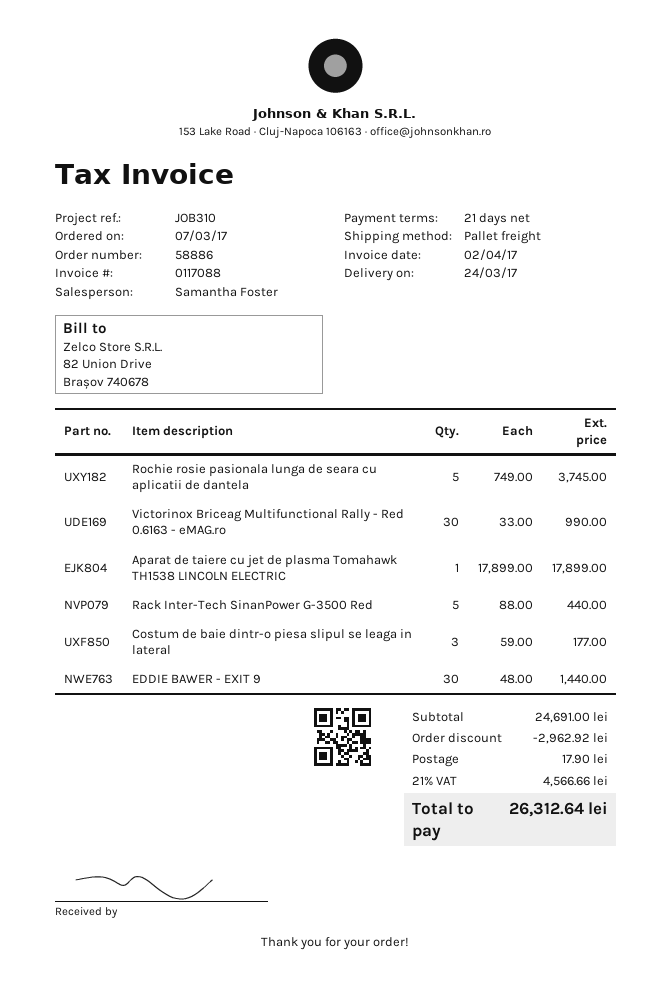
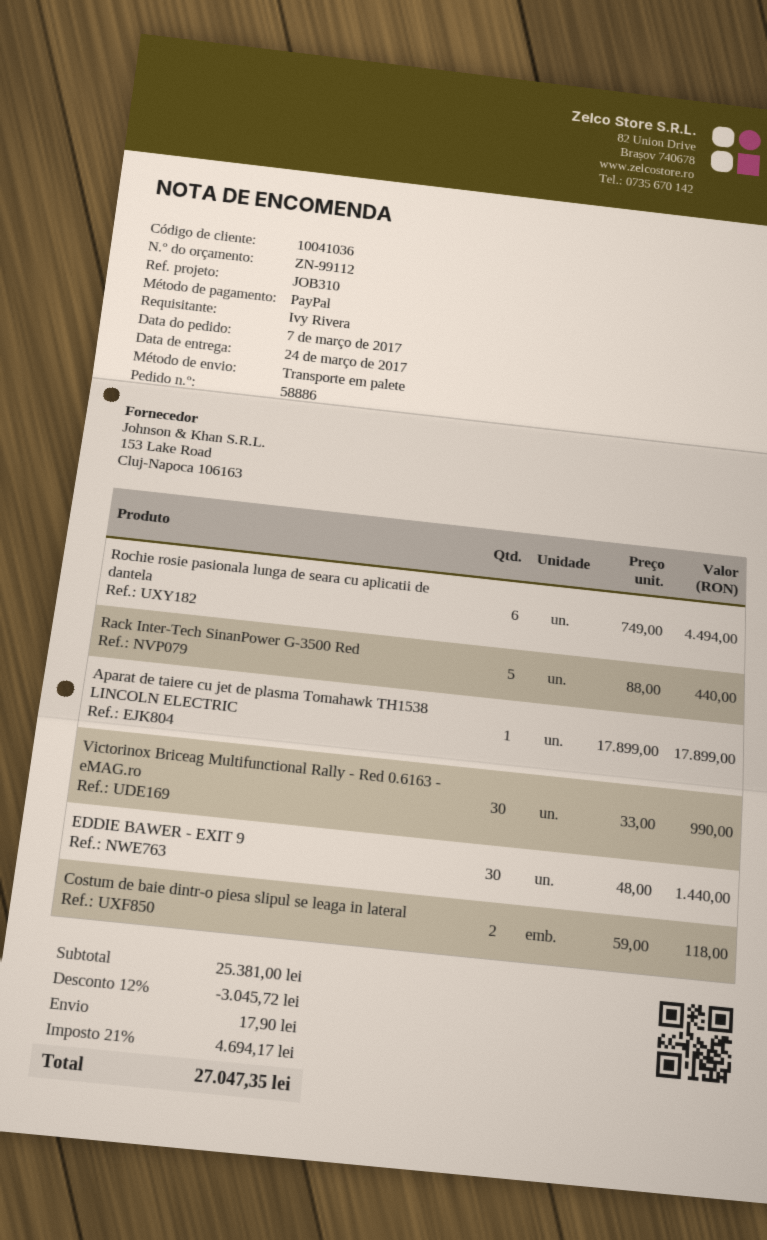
Rochie rosie pasionala lunga de seara cu aplicatii de dantela: 5 x 749.00 = 3745.00 -> 6 x 749.00 = 4494.00
Costum de baie dintr-o piesa slipul se leaga in lateral: 3 x 59.00 = 177.00 -> 2 x 59.00 = 118.00
subtotal: 24691.00 -> 25381.00
discount: 2962.92 -> 3045.72
tax: 21% = 4566.66 -> 21% = 4694.17
total: 26312.64 -> 27047.35

